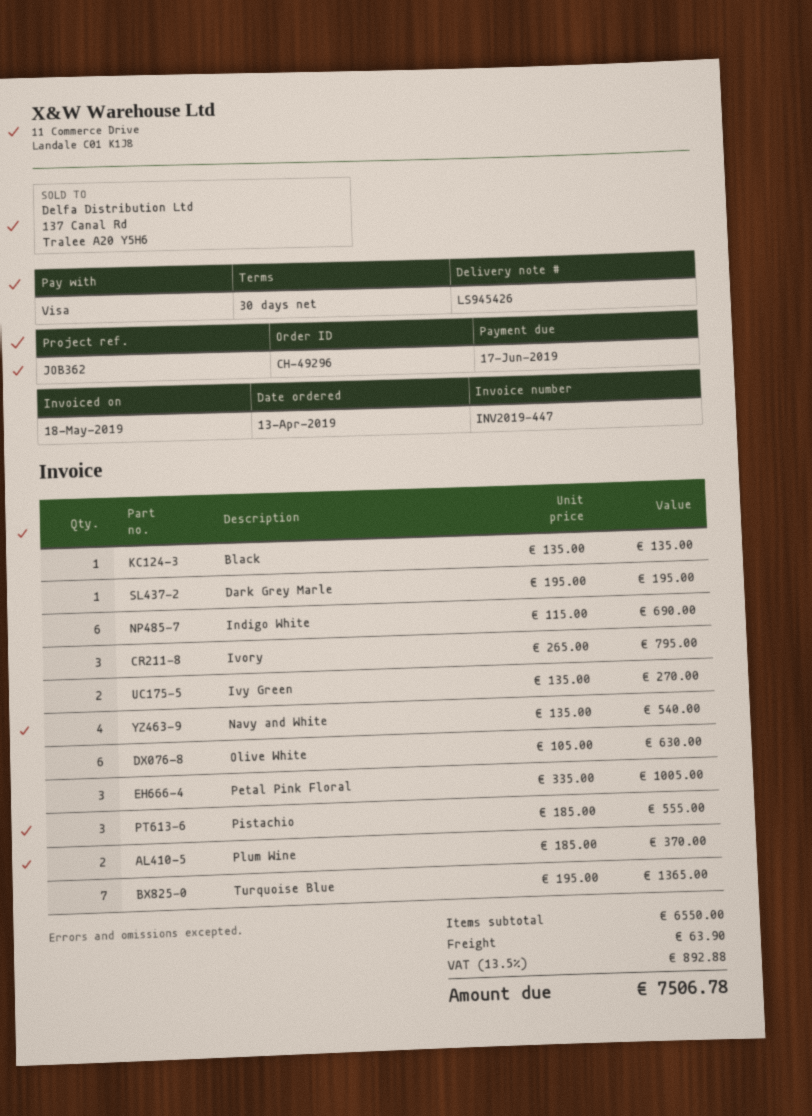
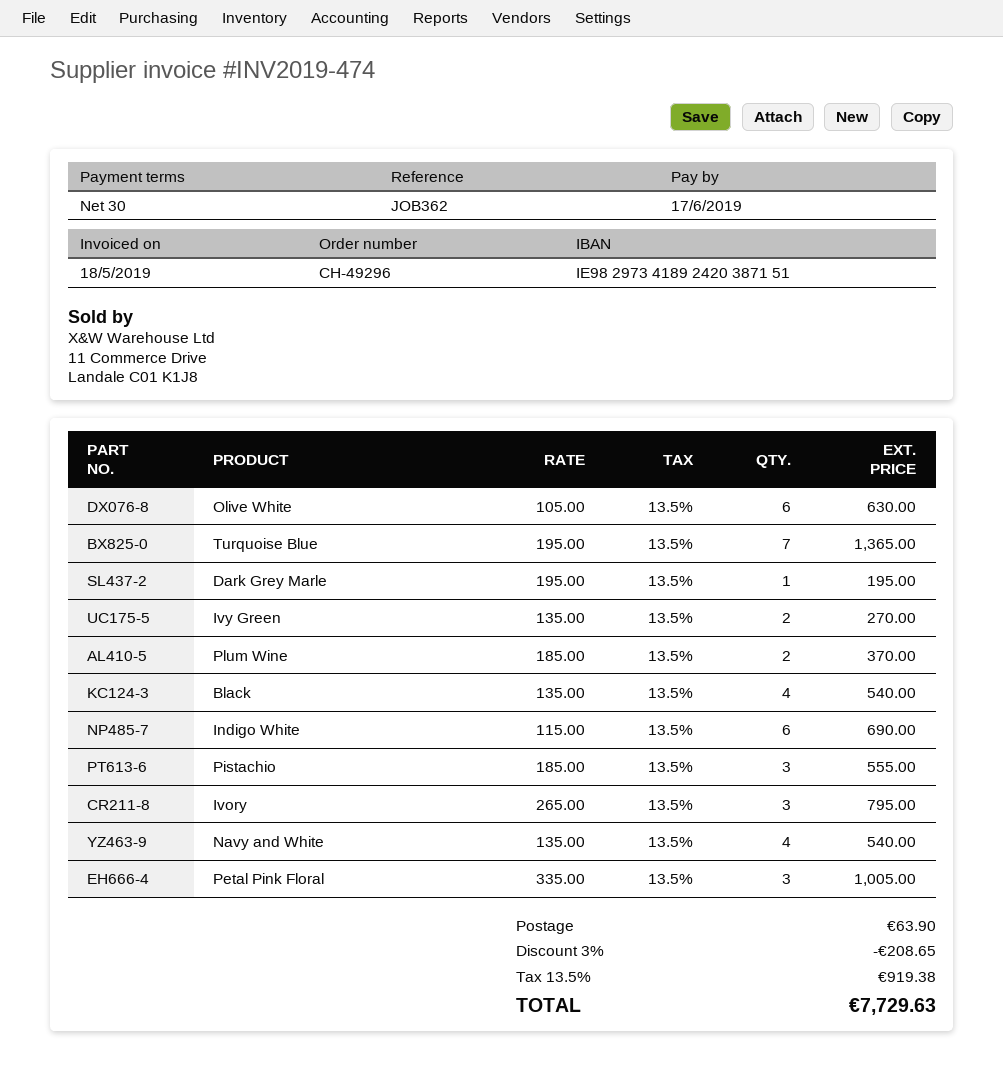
invoice number: INV2019-447 -> INV2019-474
Black: 1 x 135.00 = 135.00 -> 4 x 135.00 = 540.00
discount: none -> 3% = 208.65
tax: 13.5% = 892.88 -> 13.5% = 919.38
total: 7506.78 -> 7729.63

